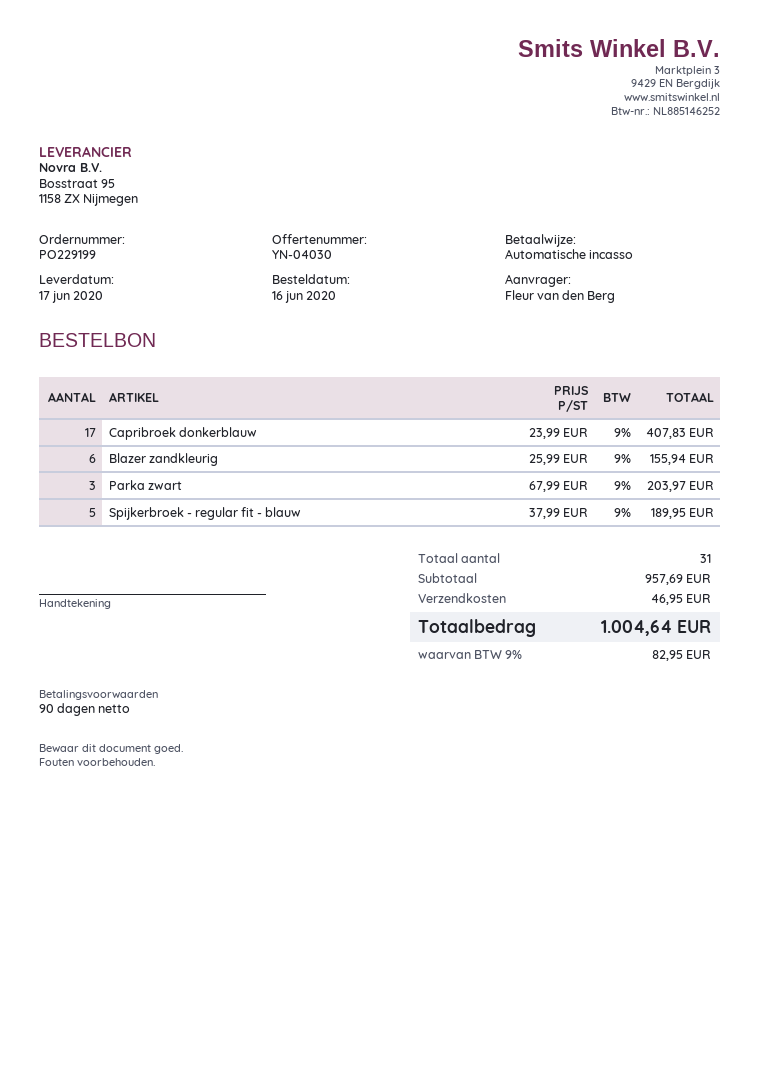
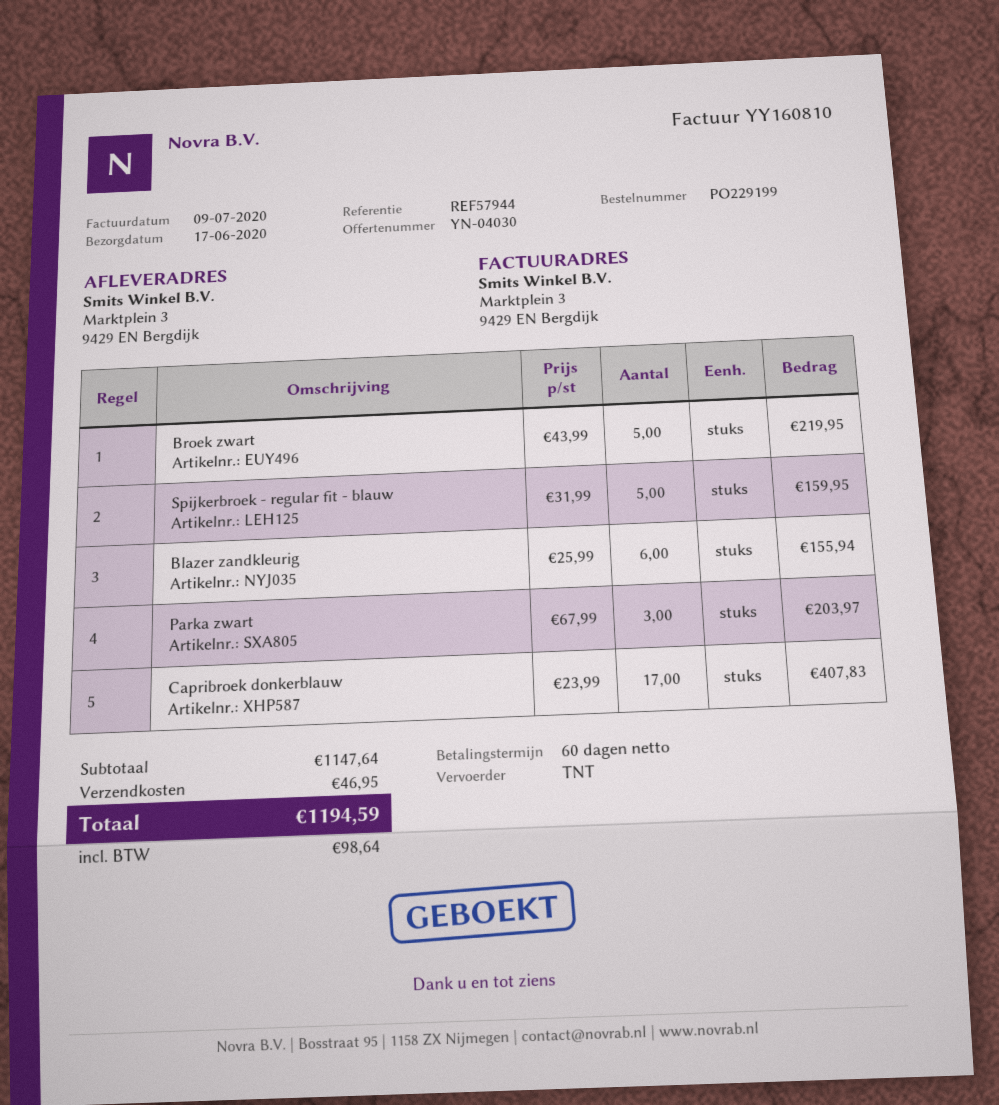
payment terms: 90 days -> 60 days
Spijkerbroek - regular fit - blauw: 5 x 37.99 = 189.95 -> 5 x 31.99 = 159.95
Broek zwart: none -> 5 x 43.99 = 219.95
subtotal: 957.69 -> 1147.64
tax: 82.95 -> 98.64
total: 1004.64 -> 1194.59

